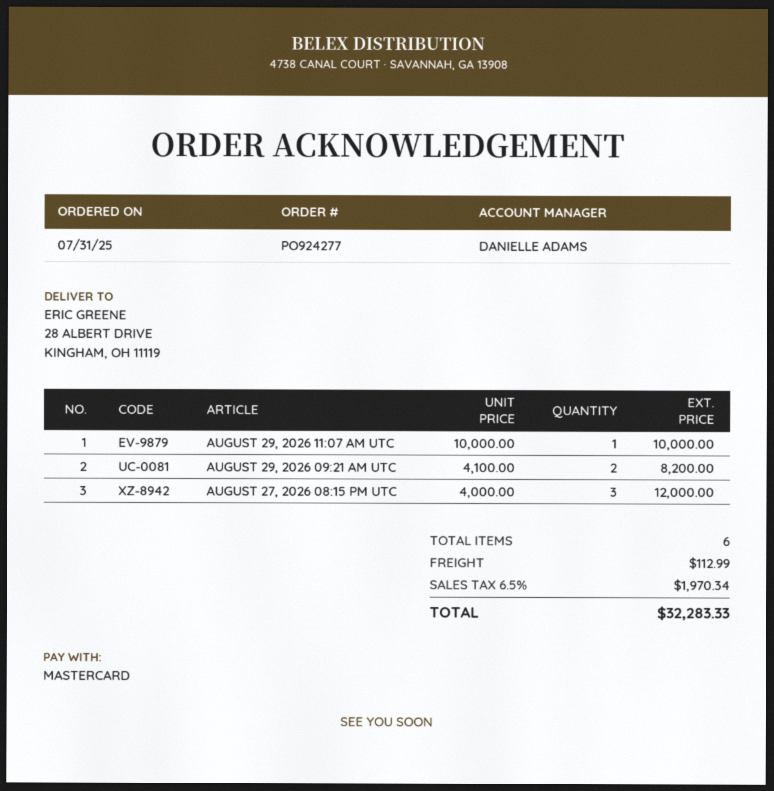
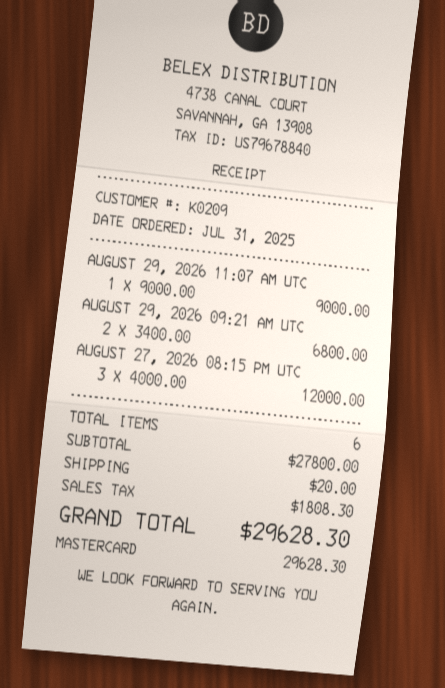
AUGUST 29, 2026 11:07 AM UTC: 1 x 10000.00 = 10000.00 -> 1 x 9000.00 = 9000.00
AUGUST 29, 2026 09:21 AM UTC: 2 x 4100.00 = 8200.00 -> 2 x 3400.00 = 6800.00
shipping: 112.99 -> 20.00
tax: 1970.34 -> 1808.30
total: 32283.33 -> 29628.30

